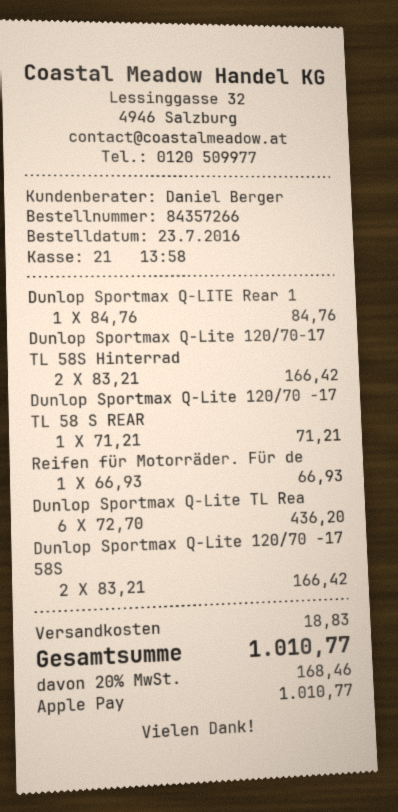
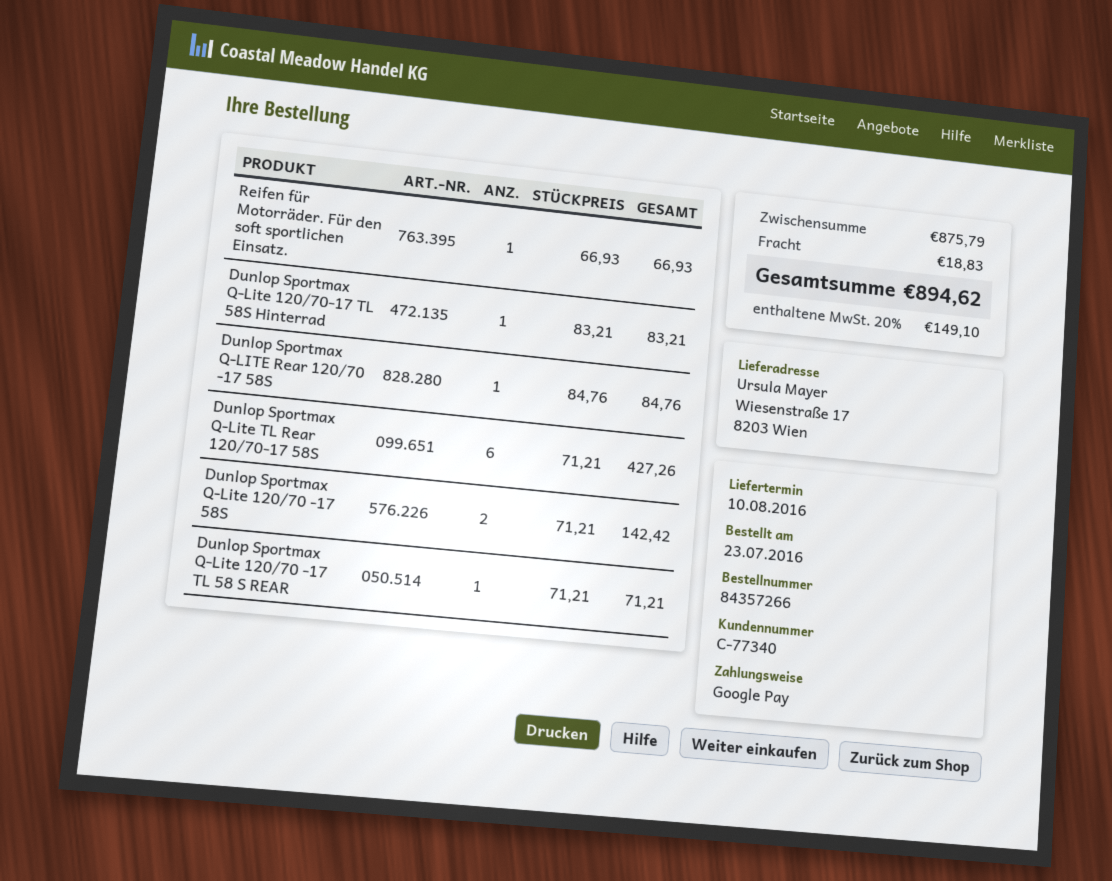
payment method: Apple Pay -> Google Pay
Dunlop Sportmax Q-Lite 120/70-17 TL 58S Hinterrad: 2 x 83.21 = 166.42 -> 1 x 83.21 = 83.21
Dunlop Sportmax Q-Lite TL Rea: 6 x 72.70 = 436.20 -> 6 x 71.21 = 427.26
Dunlop Sportmax Q-Lite 120/70 -17 58S: 2 x 83.21 = 166.42 -> 2 x 71.21 = 142.42
tax: 20% = 168.46 -> 20% = 149.10
total: 1010.77 -> 894.62

